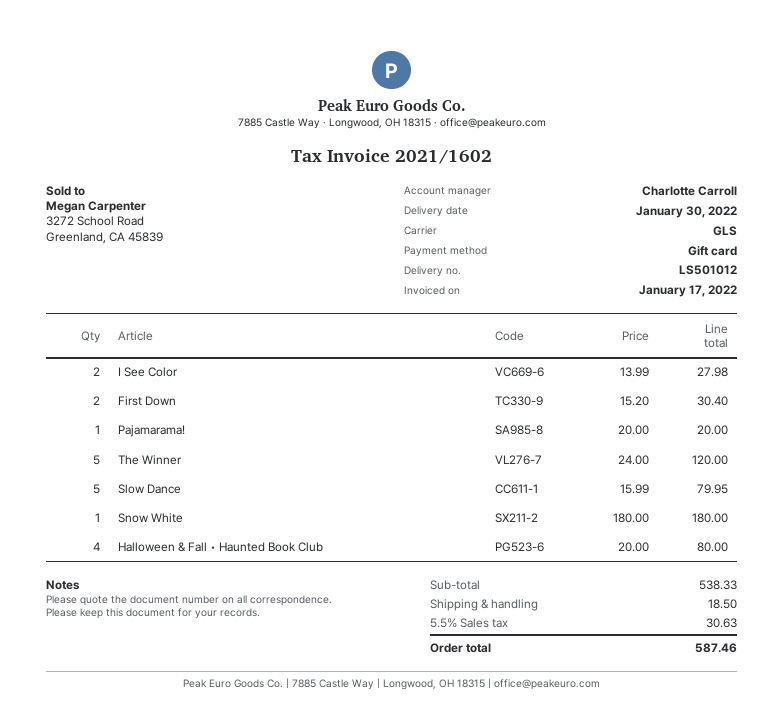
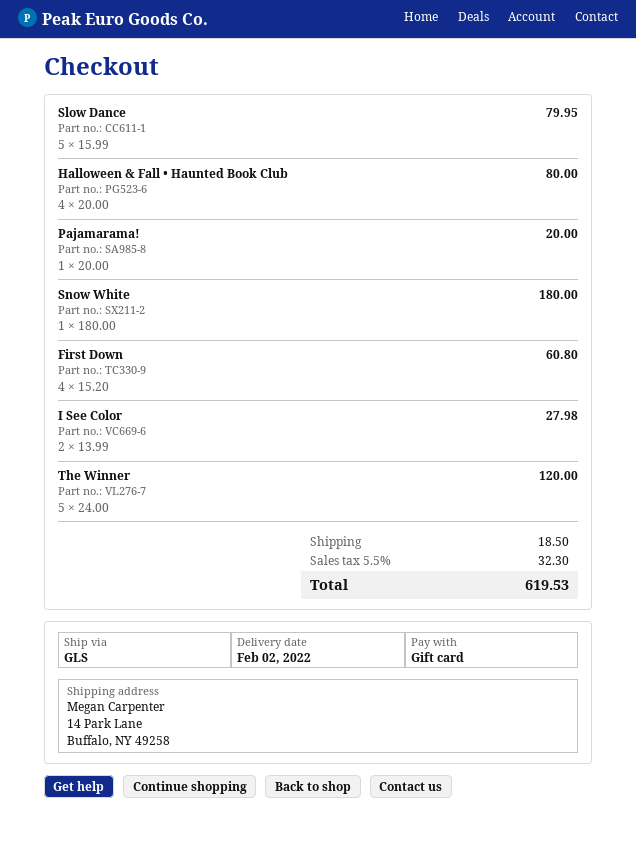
delivery date: 2022-01-30 -> 2022-02-02
First Down: 2 x 15.20 = 30.40 -> 4 x 15.20 = 60.80
tax: 5.5% = 30.63 -> 5.5% = 32.30
total: 587.46 -> 619.53

